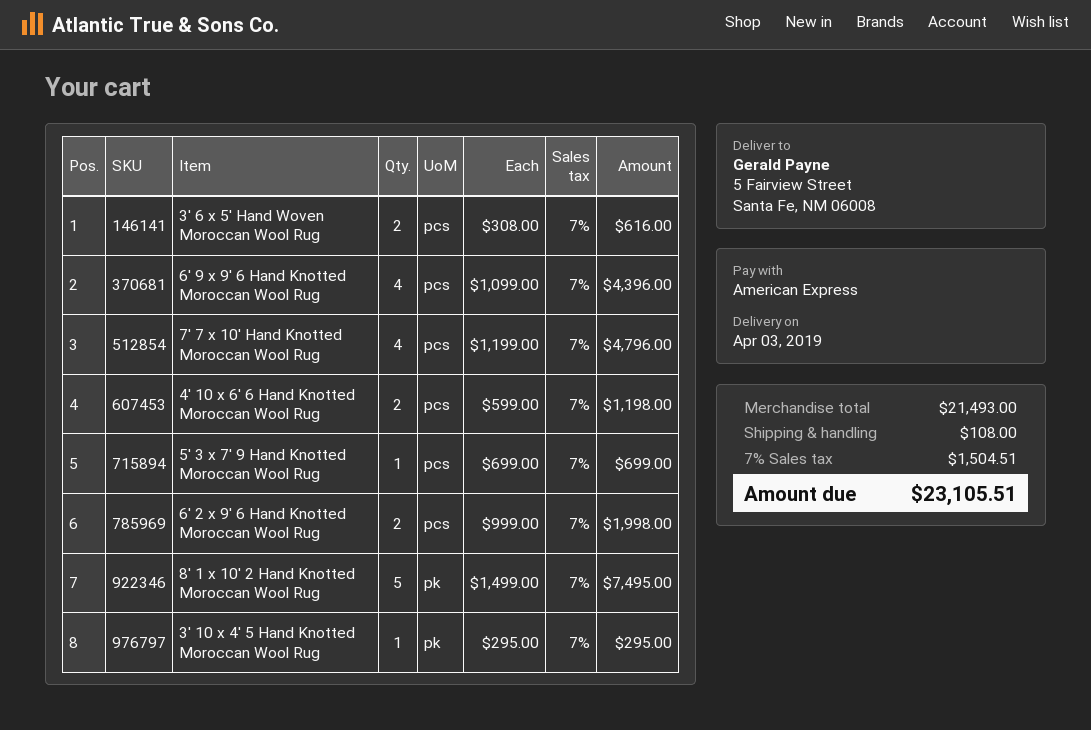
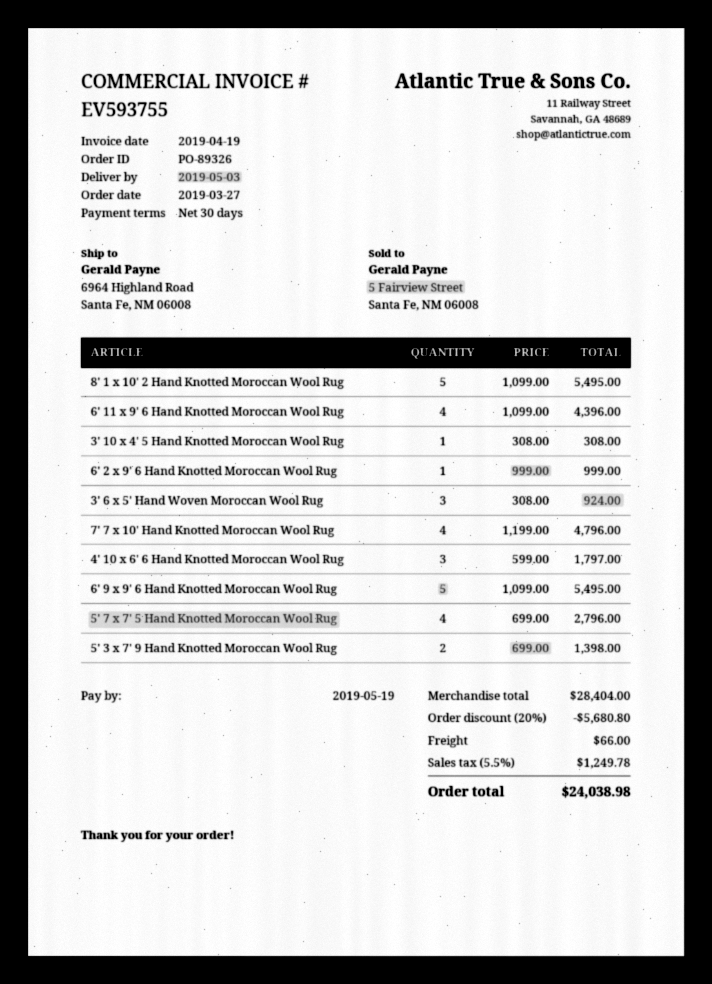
delivery date: 2019-04-03 -> 2019-05-03
ship to: 5 Fairview Street, Santa Fe, NM 06008 -> 6964 Highland Road, Santa Fe, NM 06008
3' 6 x 5' Hand Woven Moroccan Wool Rug: 2 x 308.00 = 616.00 -> 3 x 308.00 = 924.00
6' 9 x 9' 6 Hand Knotted Moroccan Wool Rug: 4 x 1099.00 = 4396.00 -> 5 x 1099.00 = 5495.00
4' 10 x 6' 6 Hand Knotted Moroccan Wool Rug: 2 x 599.00 = 1198.00 -> 3 x 599.00 = 1797.00
5' 3 x 7' 9 Hand Knotted Moroccan Wool Rug: 1 x 699.00 = 699.00 -> 2 x 699.00 = 1398.00
6' 2 x 9' 6 Hand Knotted Moroccan Wool Rug: 2 x 999.00 = 1998.00 -> 1 x 999.00 = 999.00
8' 1 x 10' 2 Hand Knotted Moroccan Wool Rug: 5 x 1499.00 = 7495.00 -> 5 x 1099.00 = 5495.00
3' 10 x 4' 5 Hand Knotted Moroccan Wool Rug: 1 x 295.00 = 295.00 -> 1 x 308.00 = 308.00
6' 11 x 9' 6 Hand Knotted Moroccan Wool Rug: none -> 4 x 1099.00 = 4396.00
5' 7 x 7' 5 Hand Knotted Moroccan Wool Rug: none -> 4 x 699.00 = 2796.00
subtotal: 21493.00 -> 28404.00
discount: none -> 20% = 5680.80
shipping: 108.00 -> 66.00
tax: 7% = 1504.51 -> 5.5% = 1249.78
total: 23105.51 -> 24038.98

